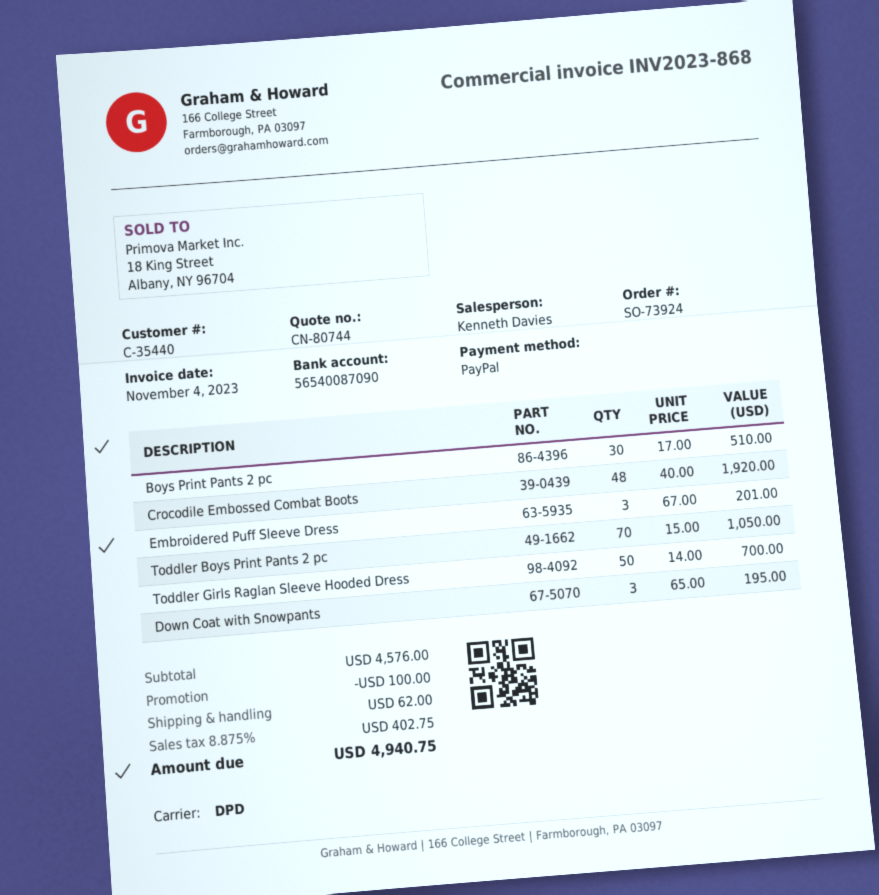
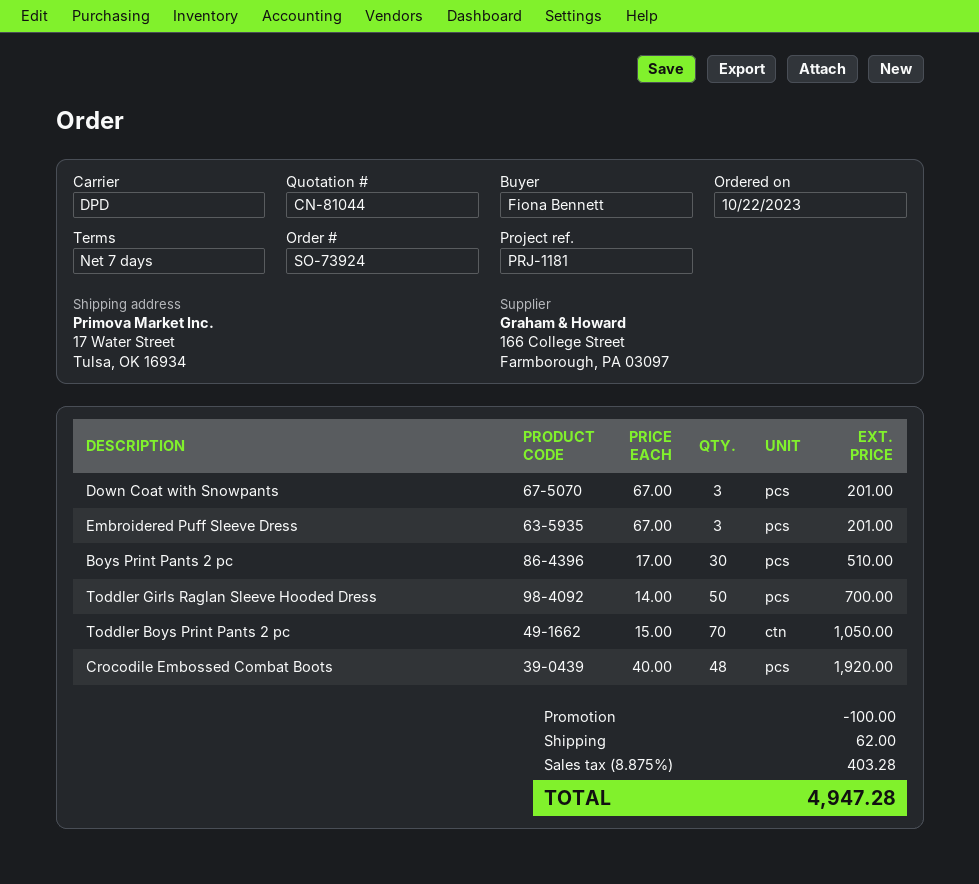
quote number: CN-80744 -> CN-81044
Down Coat with Snowpants: 3 x 65.00 = 195.00 -> 3 x 67.00 = 201.00
tax: 8.875% = 402.75 -> 8.875% = 403.28
total: 4940.75 -> 4947.28

